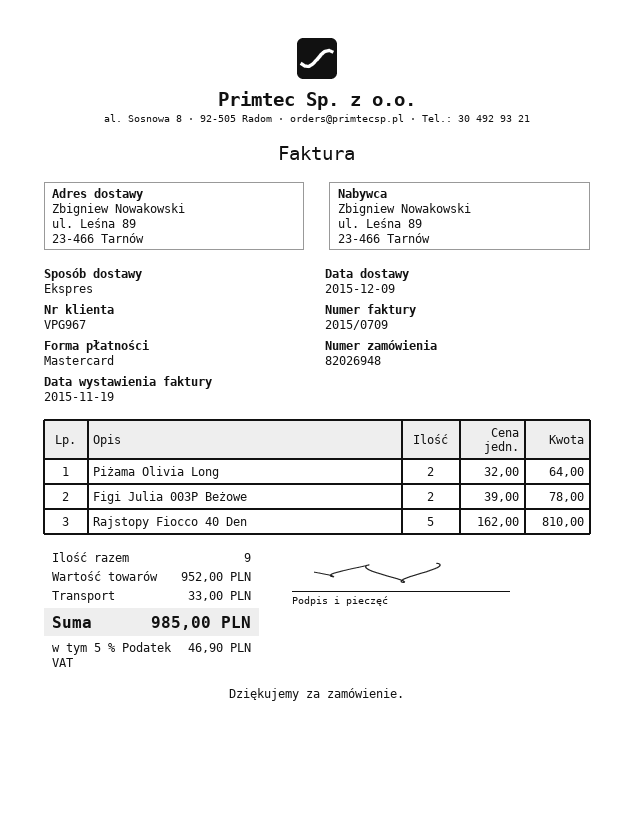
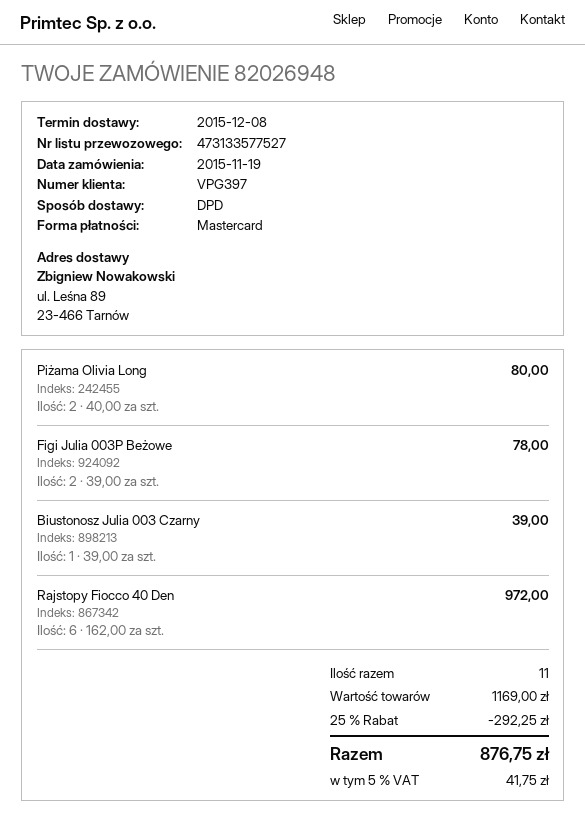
delivery date: 2015-12-09 -> 2015-12-08
customer number: VPG967 -> VPG397
shipping method: express -> DPD
Piżama Olivia Long: 2 x 32.00 = 64.00 -> 2 x 40.00 = 80.00
Rajstopy Fiocco 40 Den: 5 x 162.00 = 810.00 -> 6 x 162.00 = 972.00
Biustonosz Julia 003 Czarny: none -> 1 x 39.00 = 39.00
total quantity: 9 -> 11
subtotal: 952.00 -> 1169.00
discount: none -> 25% = 292.25
shipping: 33.00 -> none
tax: 5% = 46.90 -> 5% = 41.75
total: 985.00 -> 876.75

